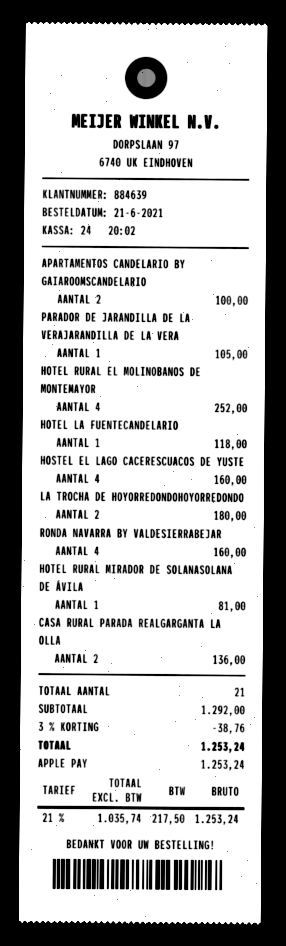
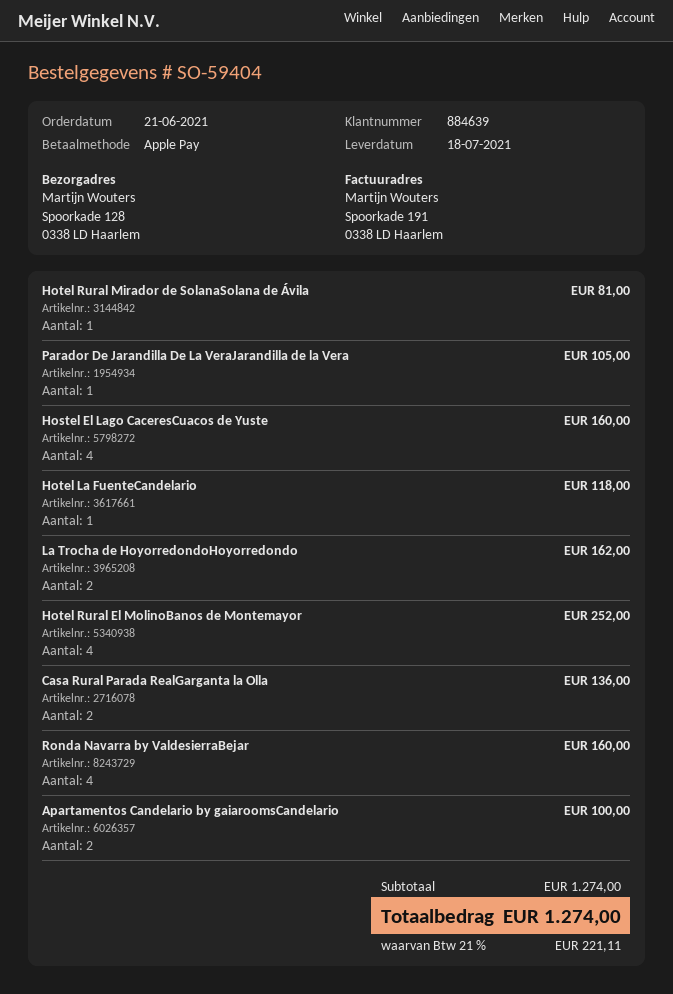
LA TROCHA DE HOYORREDONDOHOYORREDONDO: 2 for 180.00 -> 2 for 162.00
subtotal: 1292.00 -> 1274.00
discount: 3% = 38.76 -> none
tax: 21% = 217.50 -> 21% = 221.11
total: 1253.24 -> 1274.00

